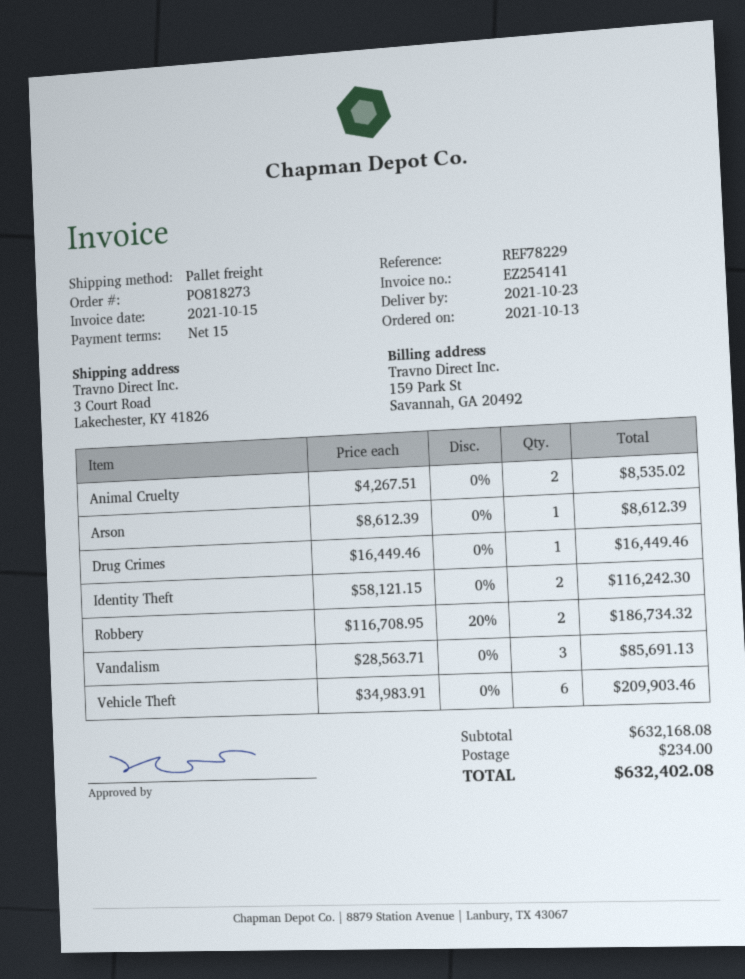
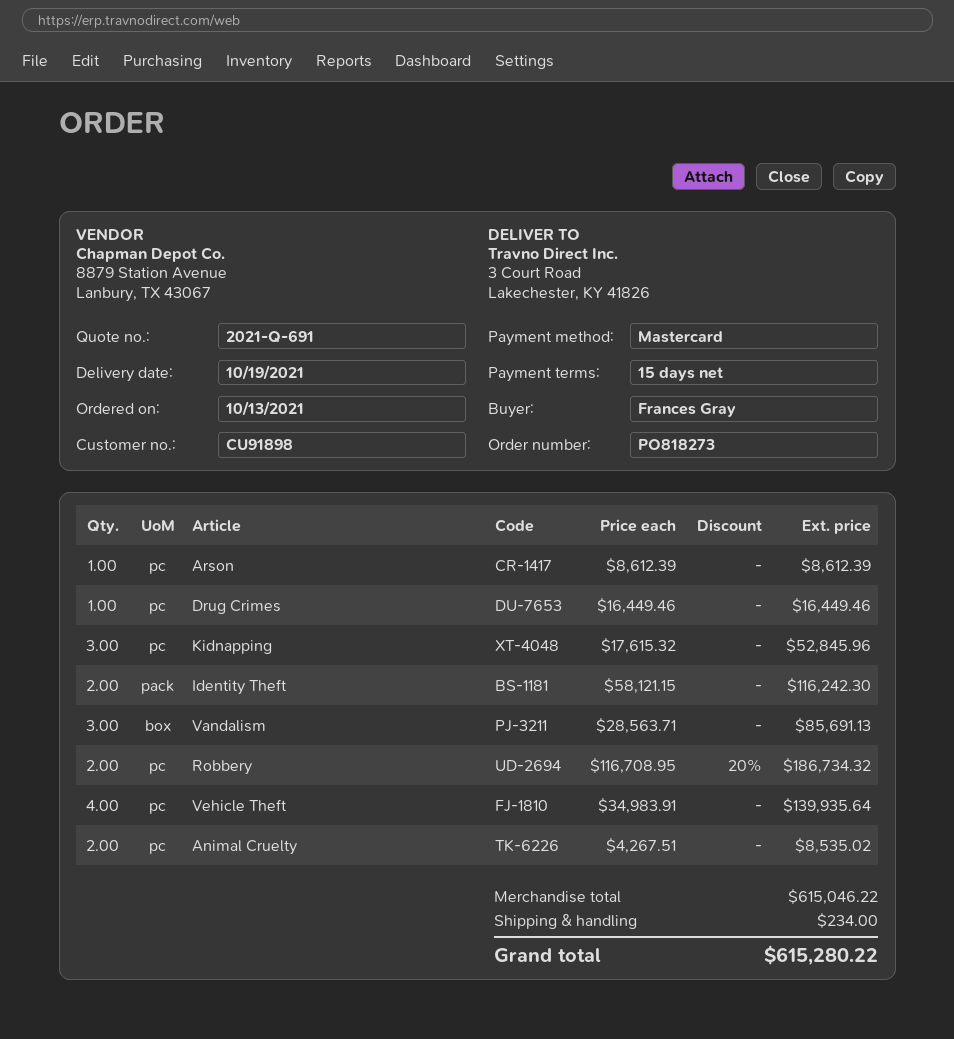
delivery date: 2021-10-23 -> 2021-10-19
Vehicle Theft: 6 x 34983.91 = 209903.46 -> 4 x 34983.91 = 139935.64
Kidnapping: none -> 3 x 17615.32 = 52845.96
subtotal: 632168.08 -> 615046.22
total: 632402.08 -> 615280.22

